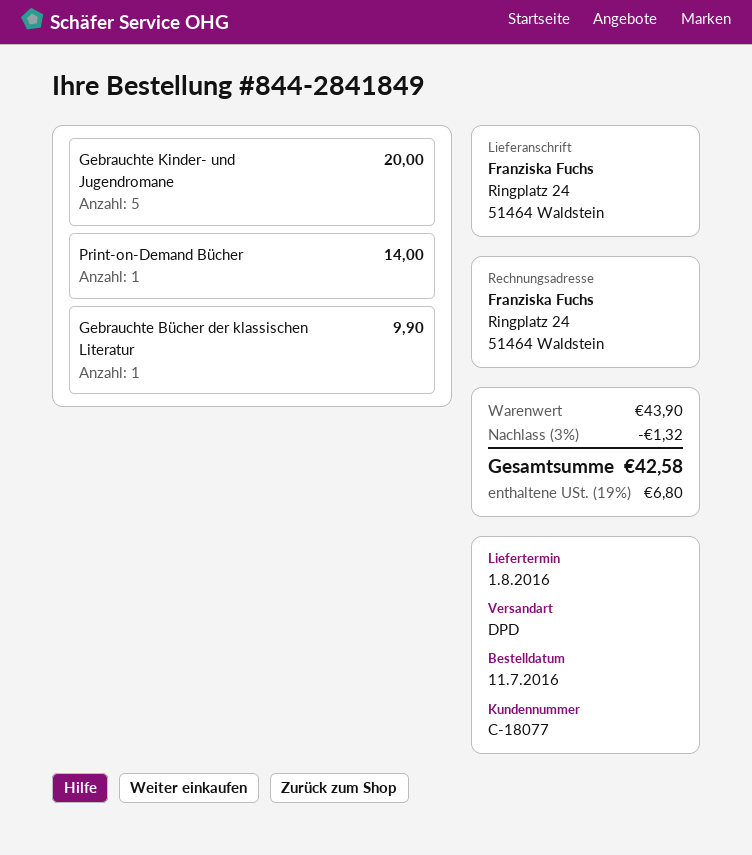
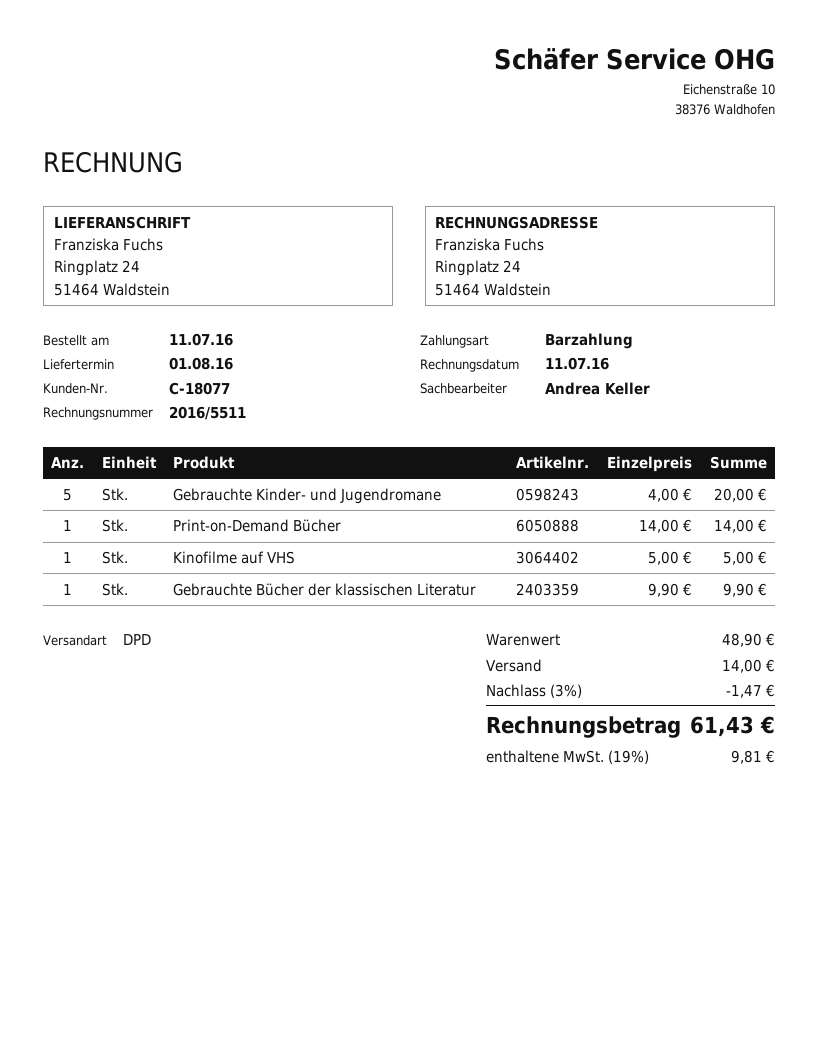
Kinofilme auf VHS: none -> 1 for 5.00
subtotal: 43.90 -> 48.90
discount: 3% = 1.32 -> 3% = 1.47
shipping: none -> 14.00
tax: 19% = 6.80 -> 19% = 9.81
total: 42.58 -> 61.43

